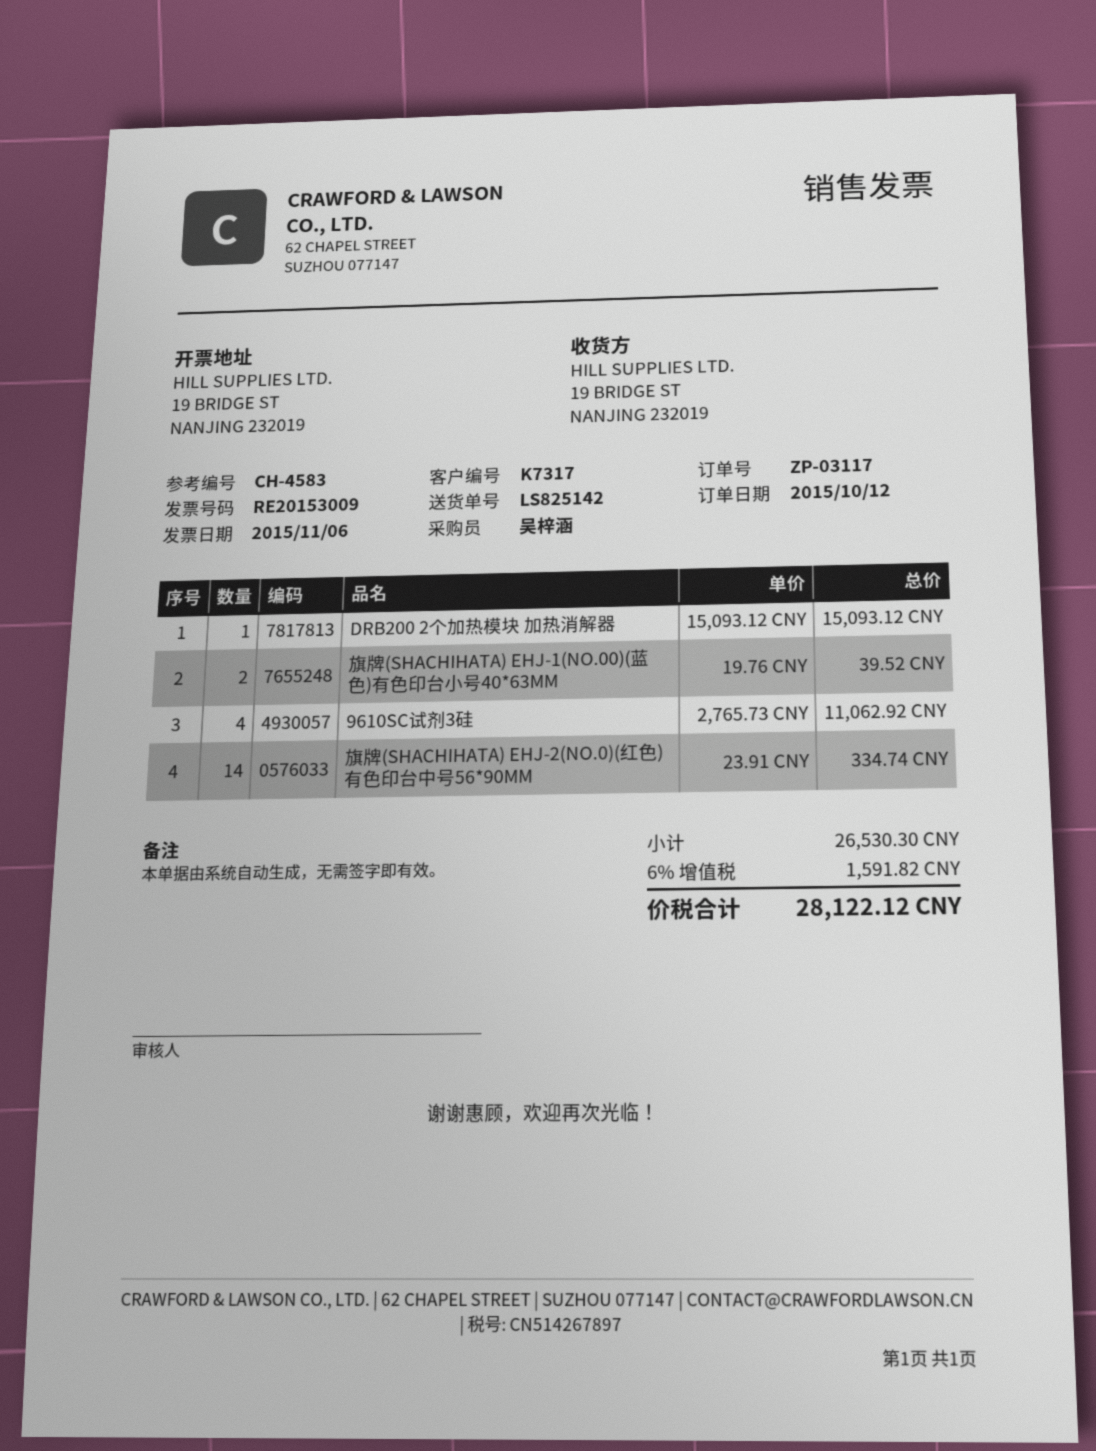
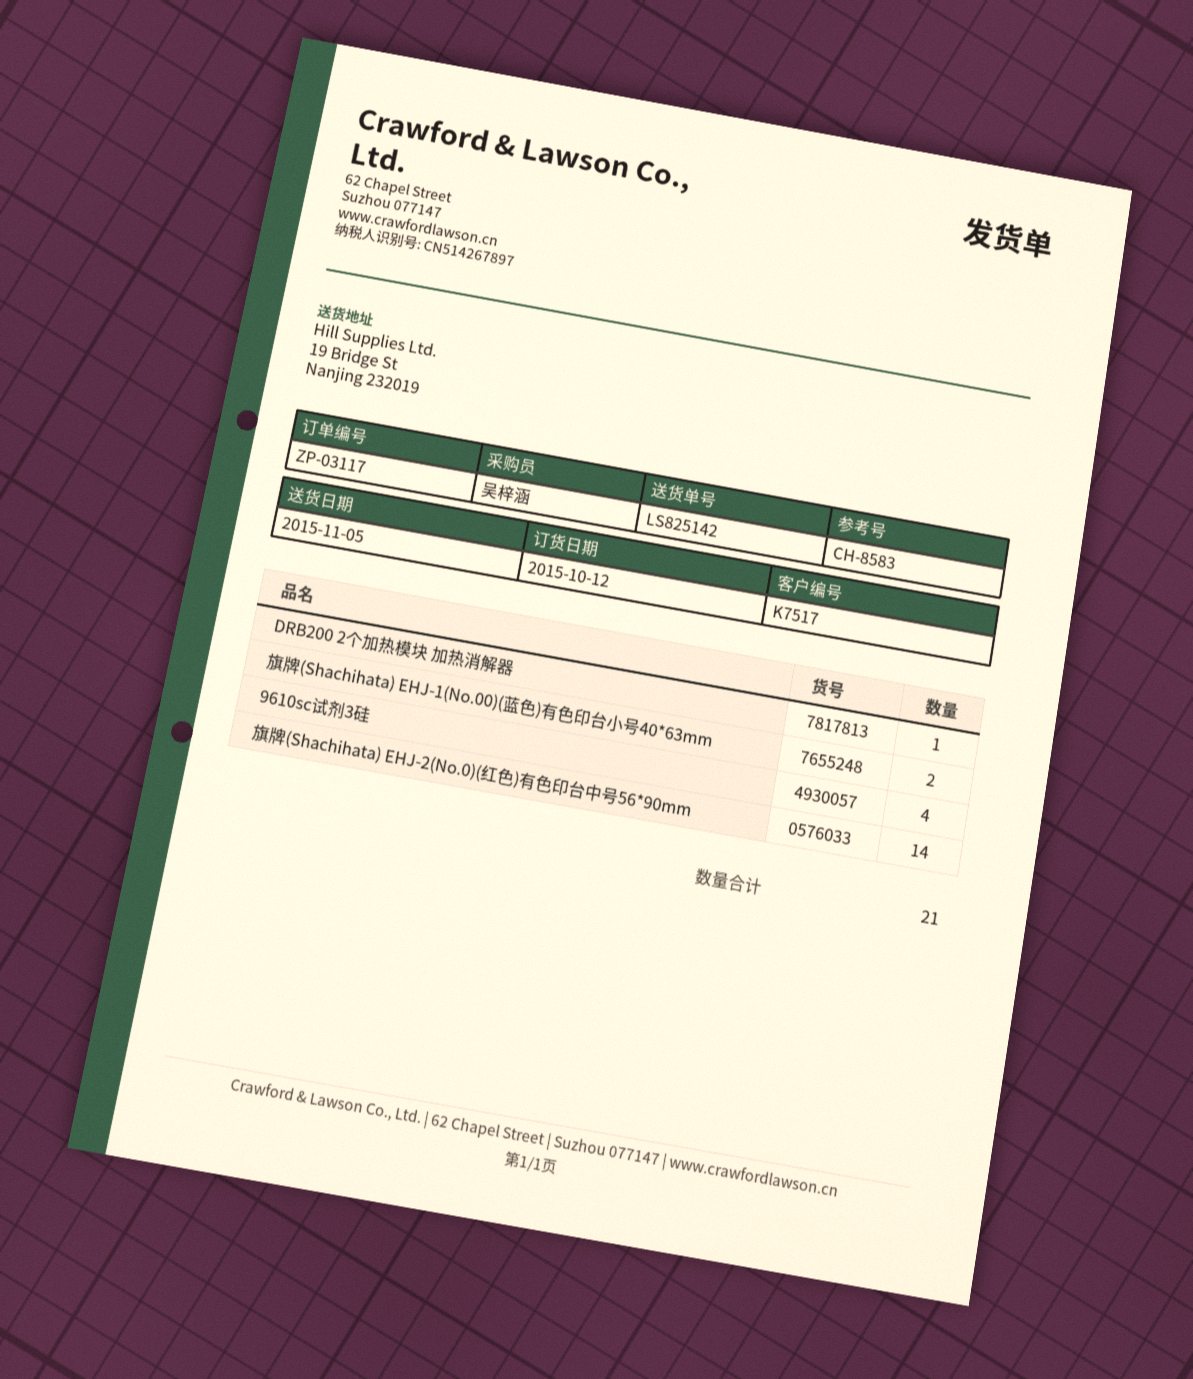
customer number: K7317 -> K7517
reference: CH-4583 -> CH-8583

